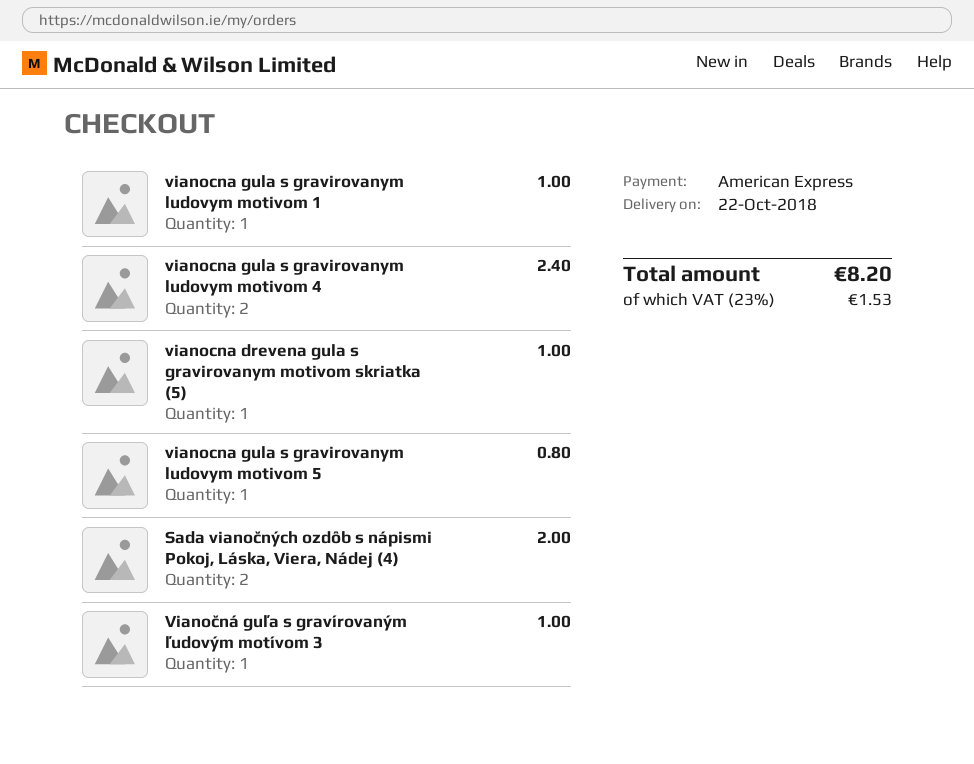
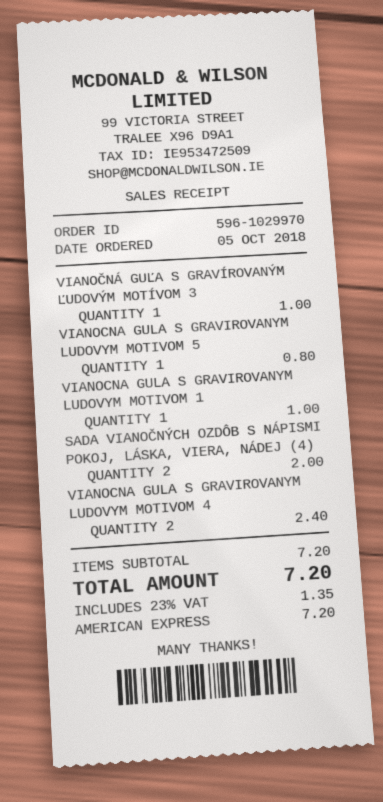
vianocna drevena gula s gravirovanym motivom skriatka (5): 1 for 1.00 -> none
tax: 23% = 1.53 -> 23% = 1.35
total: 8.20 -> 7.20

